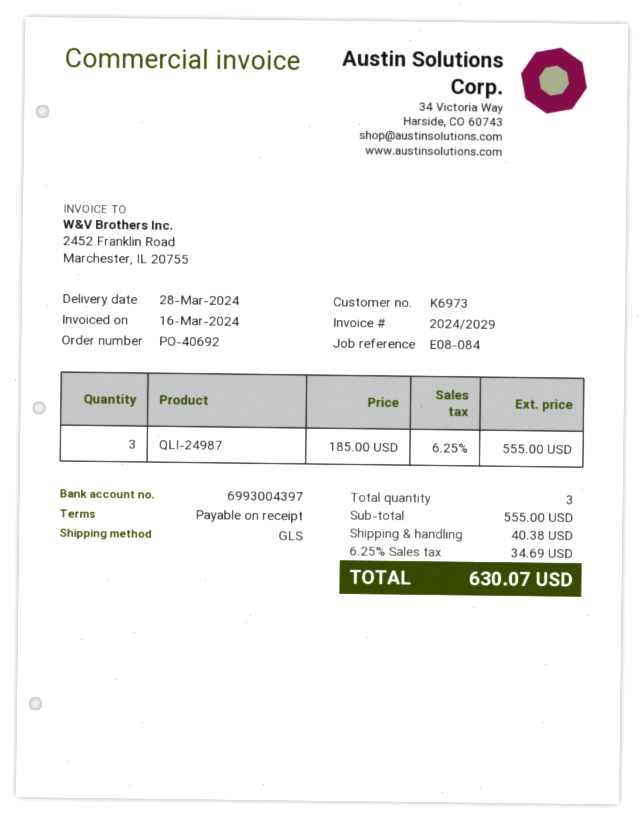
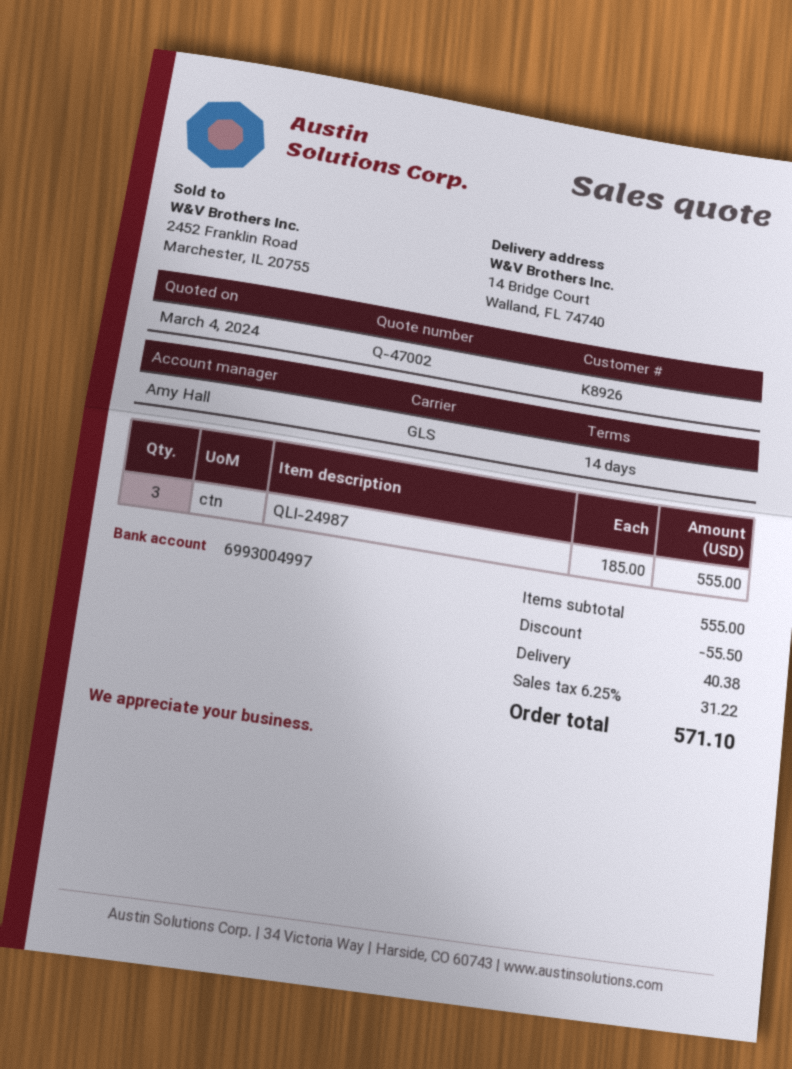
payment terms: on receipt -> 14 days
customer number: K6973 -> K8926
bank account: 6993004397 -> 6993004997
discount: none -> 55.50
tax: 6.25% = 34.69 -> 6.25% = 31.22
total: 630.07 -> 571.10

